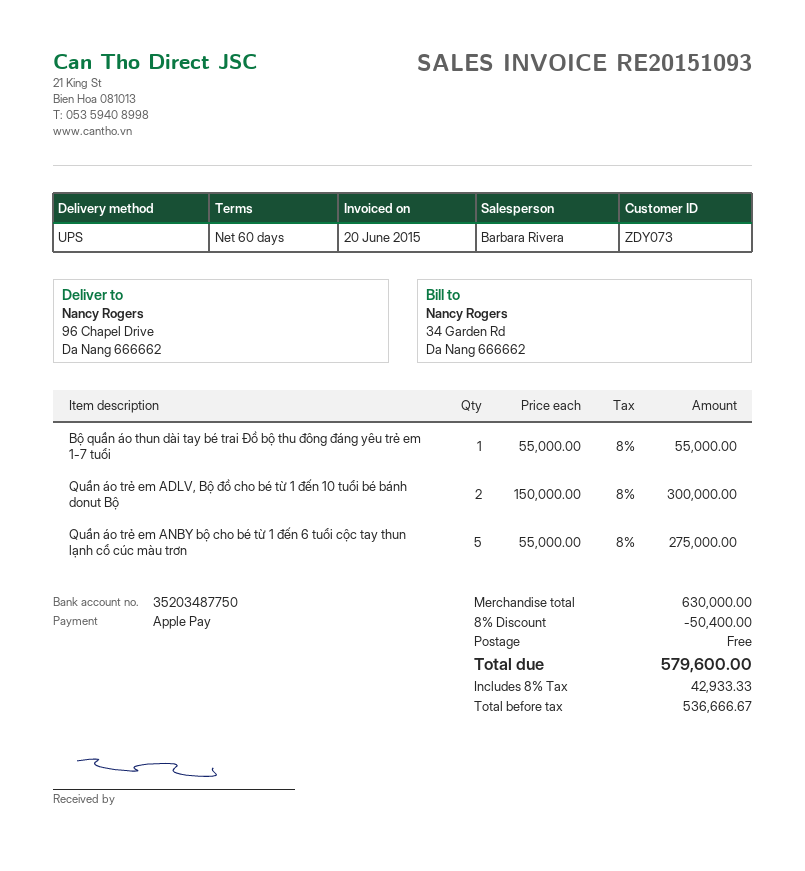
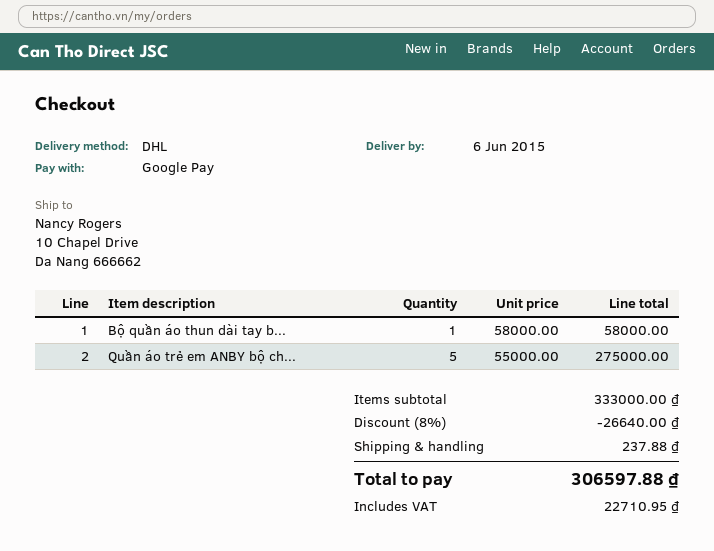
payment method: Apple Pay -> Google Pay
shipping method: UPS -> DHL
ship to: 96 Chapel Drive, Da Nang 666662 -> 10 Chapel Drive, Da Nang 666662
Bộ quần áo thun dài tay bé trai Đồ bộ thu đông đáng yêu trẻ em 1-7 tuổi: 1 x 55000.00 = 55000.00 -> 1 x 58000.00 = 58000.00
Quần áo trẻ em ADLV, Bộ đồ cho bé từ 1 đến 10 tuổi bé bánh donut Bộ: 2 x 150000.00 = 300000.00 -> none
subtotal: 630000.00 -> 333000.00
discount: 8% = 50400.00 -> 8% = 26640.00
shipping: 0.00 -> 237.88
tax: 42933.33 -> 22710.95
total: 579600.00 -> 306597.88

